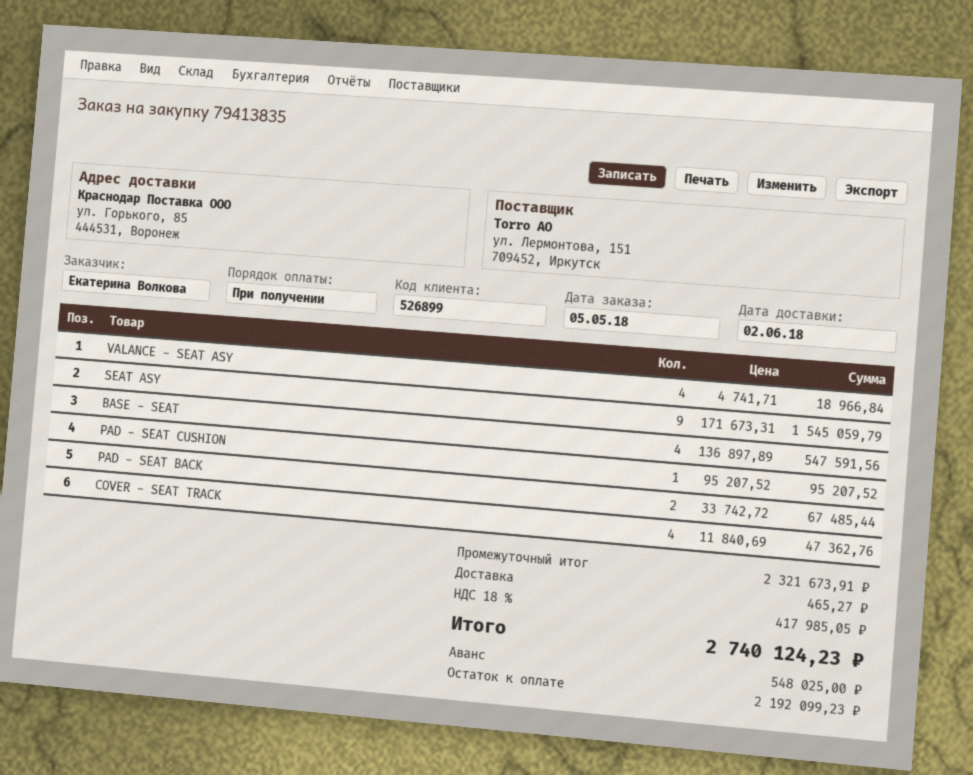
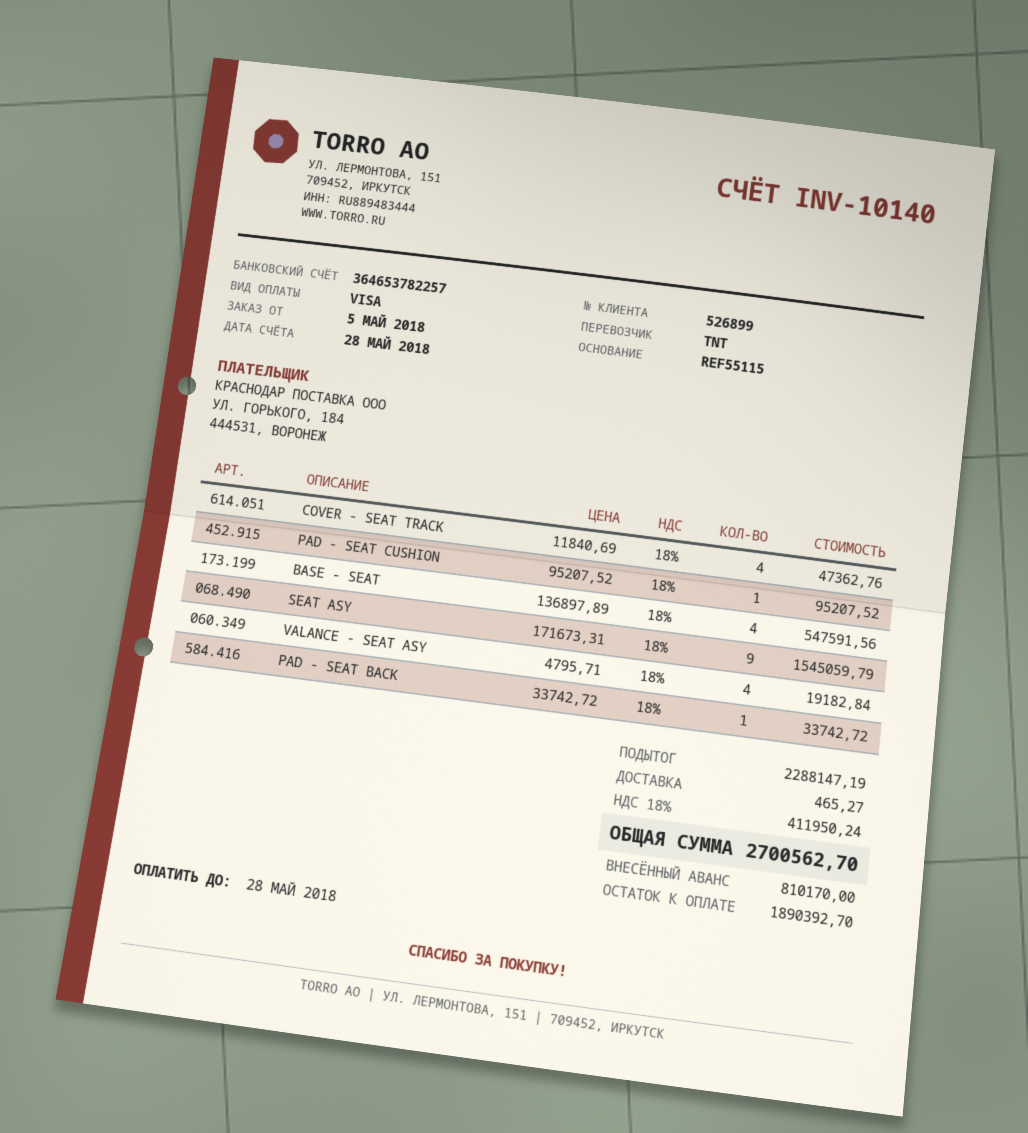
VALANCE - SEAT ASY: 4 x 4741.71 = 18966.84 -> 4 x 4795.71 = 19182.84
PAD - SEAT BACK: 2 x 33742.72 = 67485.44 -> 1 x 33742.72 = 33742.72
subtotal: 2321673.91 -> 2288147.19
tax: 18% = 417985.05 -> 18% = 411950.24
total: 2740124.23 -> 2700562.70
deposit: 548025.00 -> 810170.00
balance: 2192099.23 -> 1890392.70

